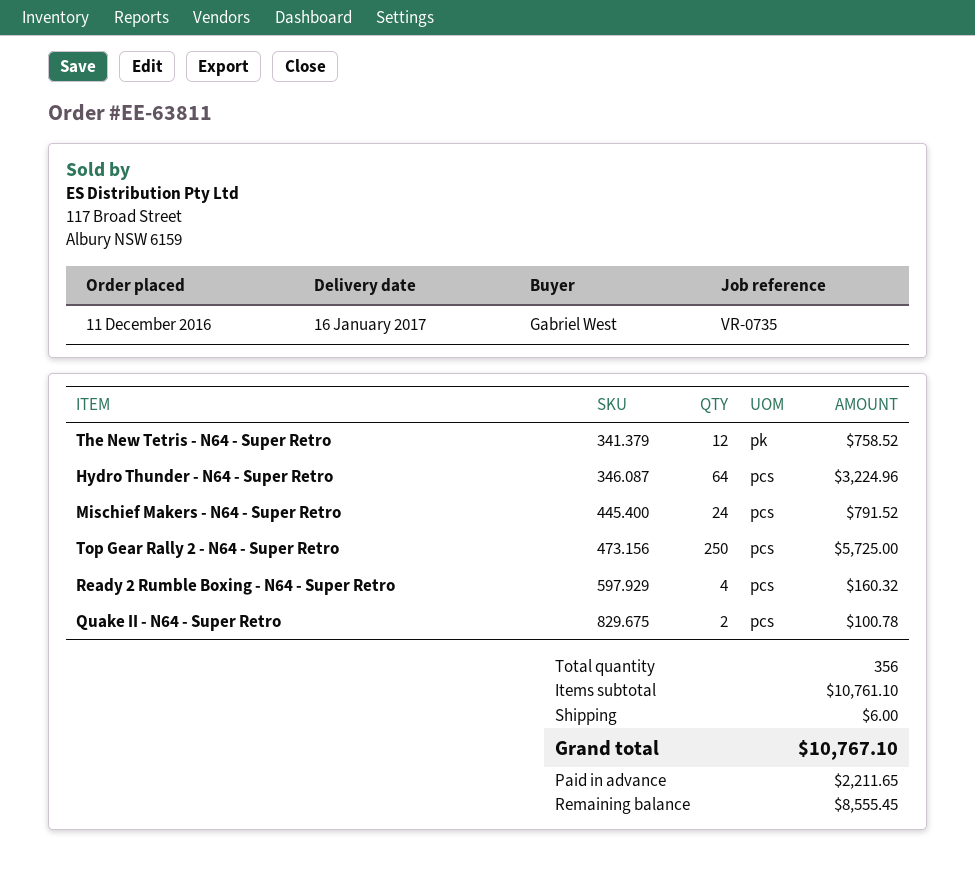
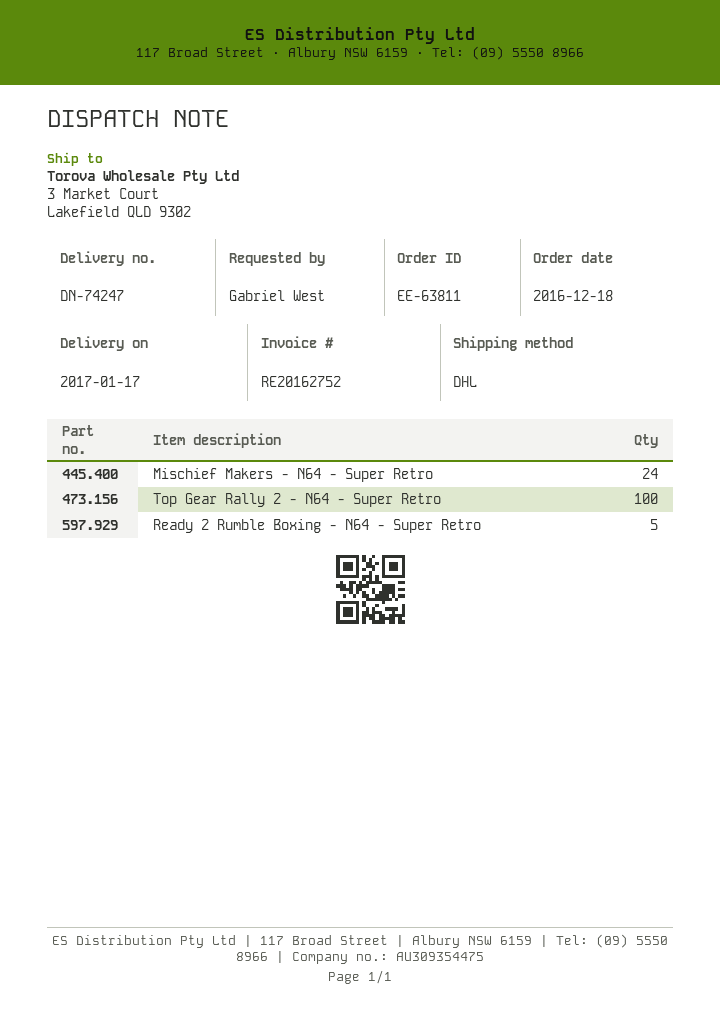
order date: 2016-12-11 -> 2016-12-18
delivery date: 2017-01-16 -> 2017-01-17
The New Tetris - N64 - Super Retro: 12 -> none
Hydro Thunder - N64 - Super Retro: 64 -> none
Top Gear Rally 2 - N64 - Super Retro: 250 -> 100
Ready 2 Rumble Boxing - N64 - Super Retro: 4 -> 5
Quake II - N64 - Super Retro: 2 -> none

